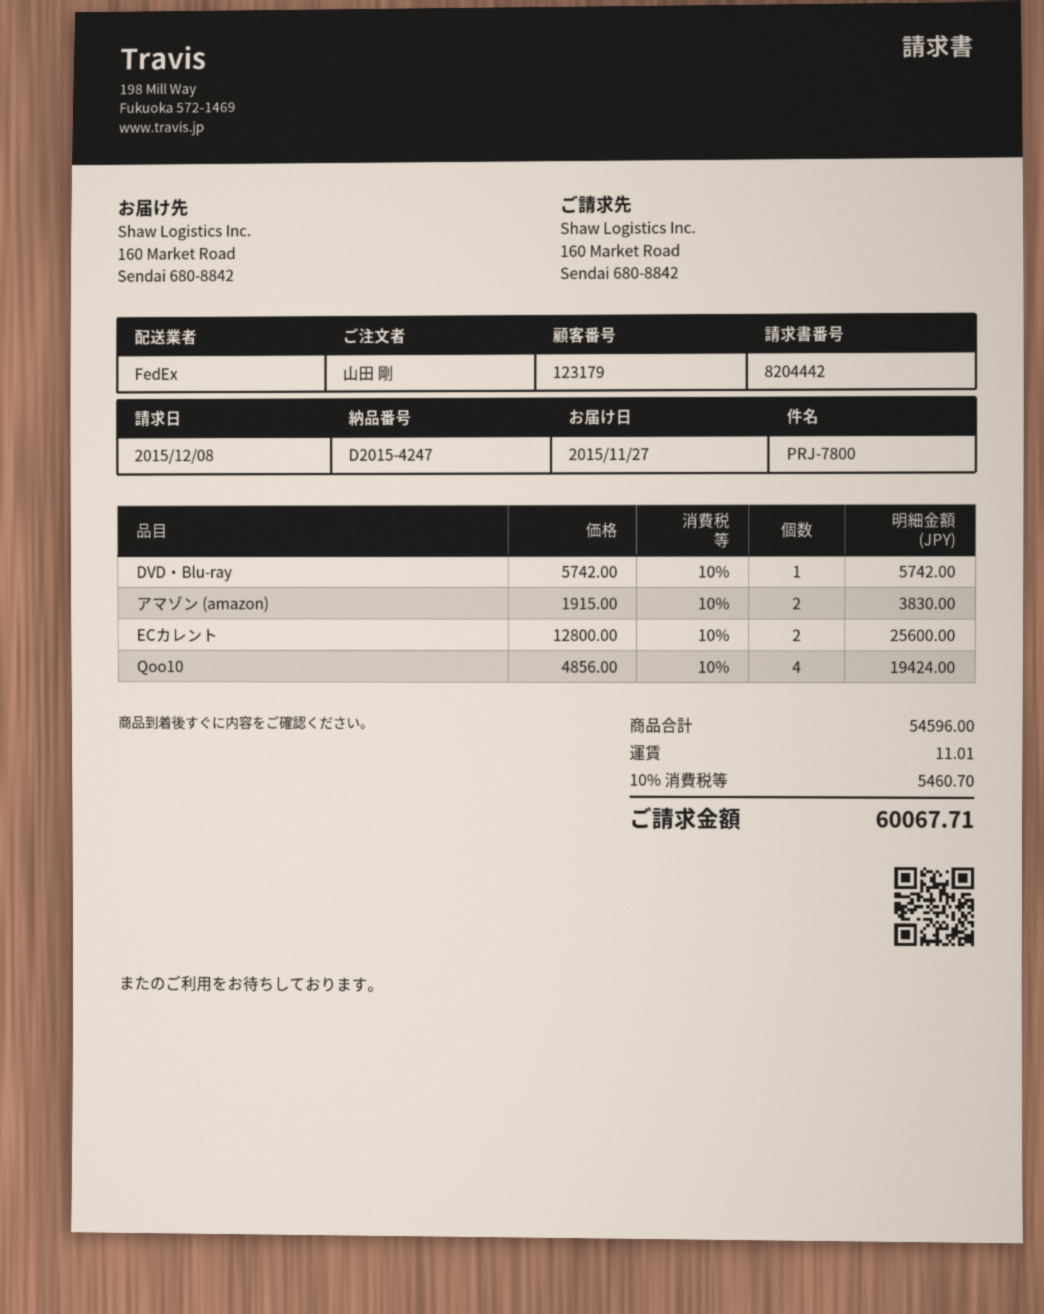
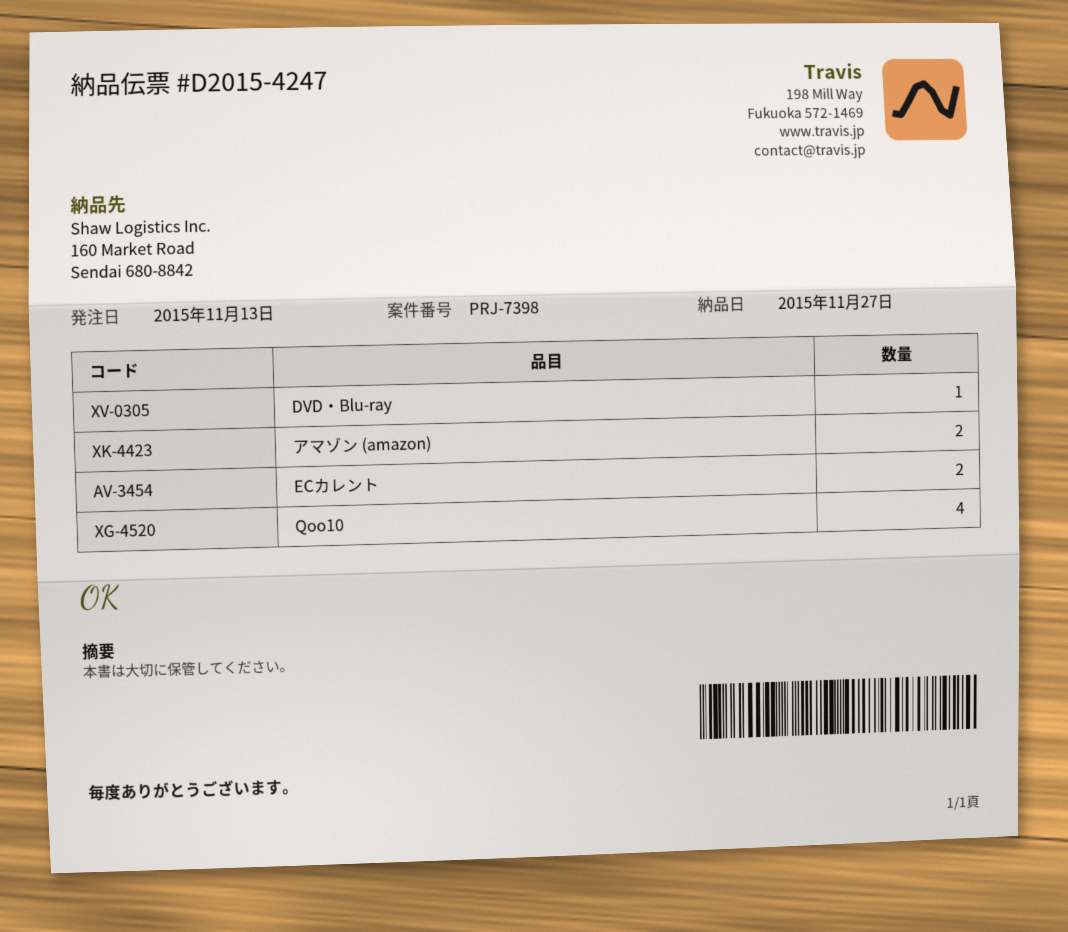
reference: PRJ-7800 -> PRJ-7398

